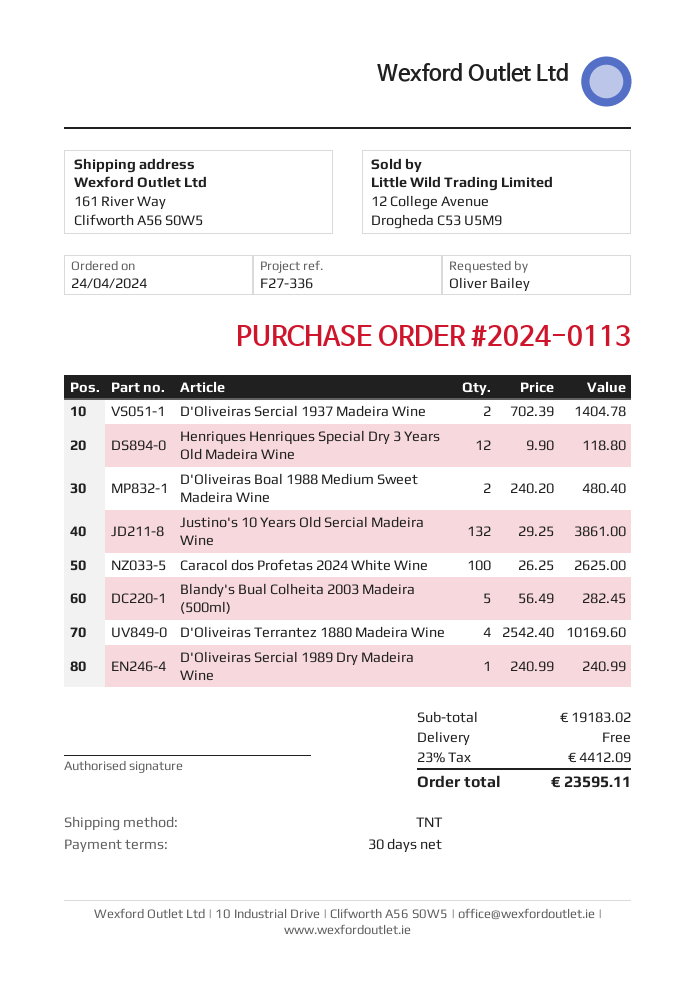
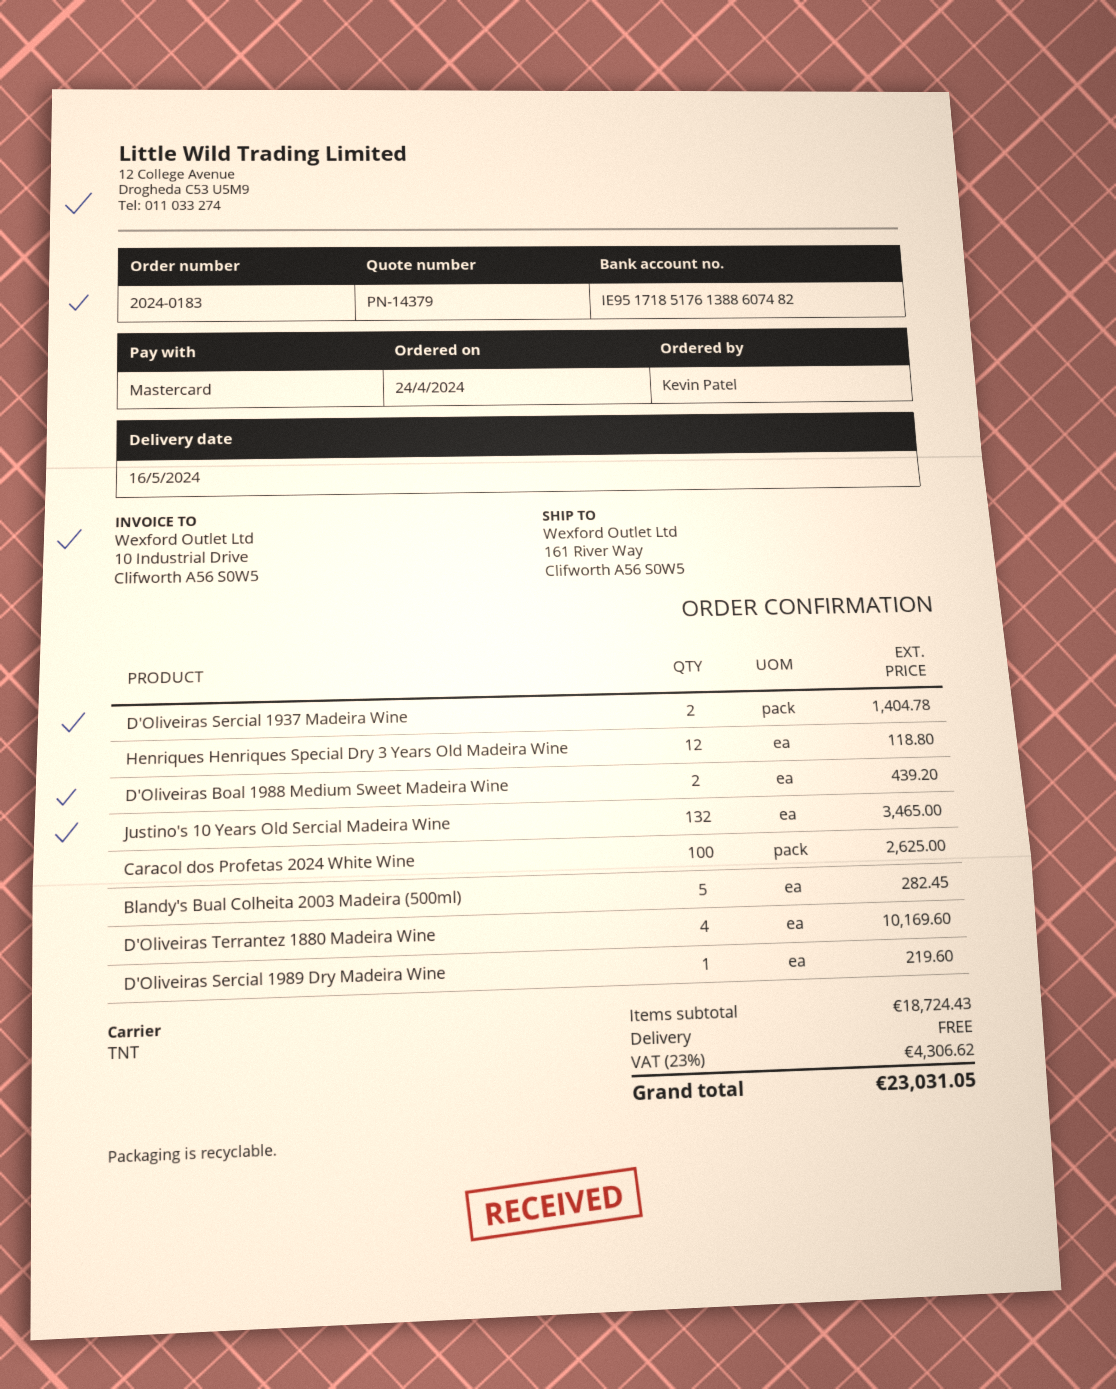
order number: 2024-0113 -> 2024-0183
ordered by: Oliver Bailey -> Kevin Patel
D'Oliveiras Boal 1988 Medium Sweet Madeira Wine: 2 for 480.40 -> 2 for 439.20
Justino's 10 Years Old Sercial Madeira Wine: 132 for 3861.00 -> 132 for 3465.00
D'Oliveiras Sercial 1989 Dry Madeira Wine: 1 for 240.99 -> 1 for 219.60
subtotal: 19183.02 -> 18724.43
tax: 23% = 4412.09 -> 23% = 4306.62
total: 23595.11 -> 23031.05

